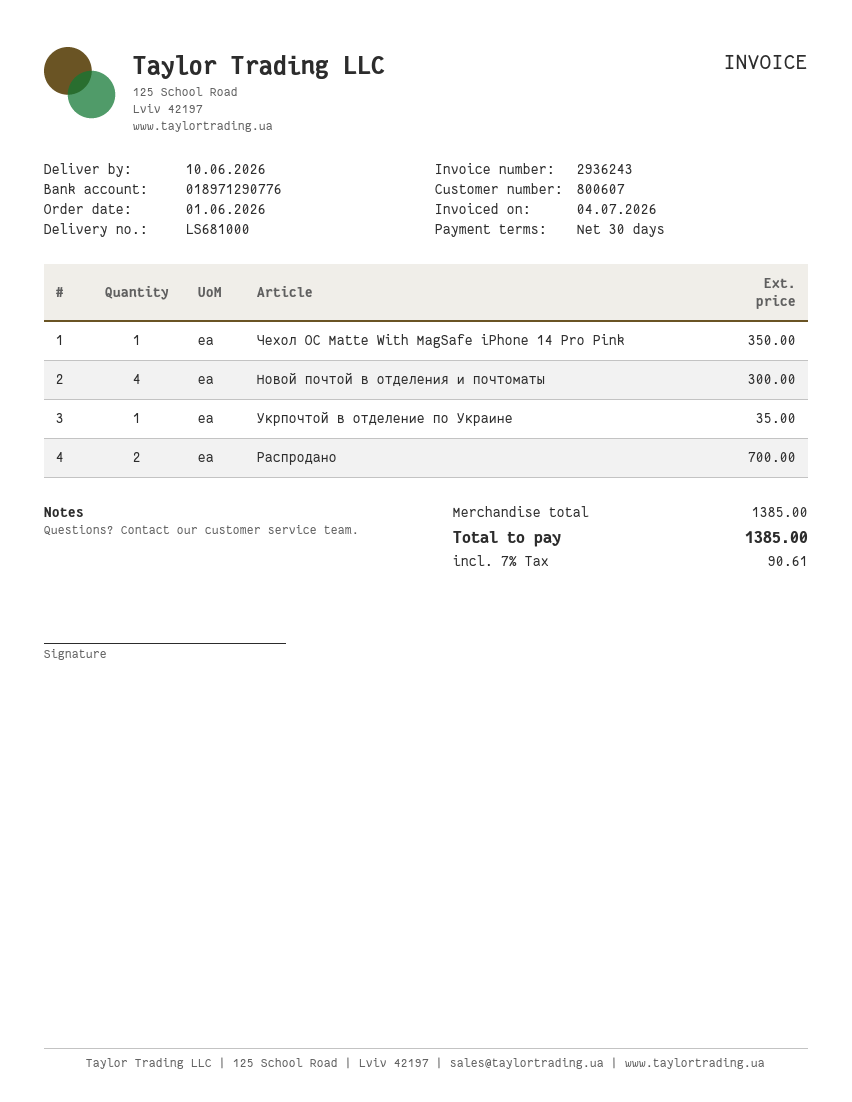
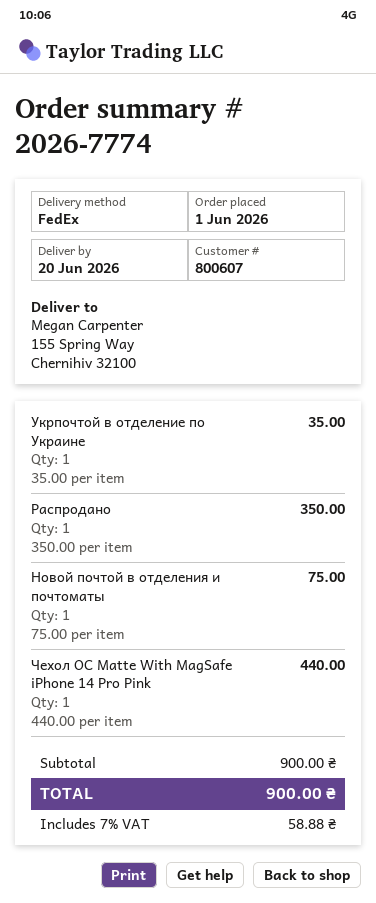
delivery date: 2026-06-10 -> 2026-06-20
Чехол OC Matte With MagSafe iPhone 14 Pro Pink: 1 for 350.00 -> 1 for 440.00
Новой почтой в отделения и почтоматы: 4 for 300.00 -> 1 for 75.00
Распродано: 2 for 700.00 -> 1 for 350.00
subtotal: 1385.00 -> 900.00
tax: 7% = 90.61 -> 7% = 58.88
total: 1385.00 -> 900.00

